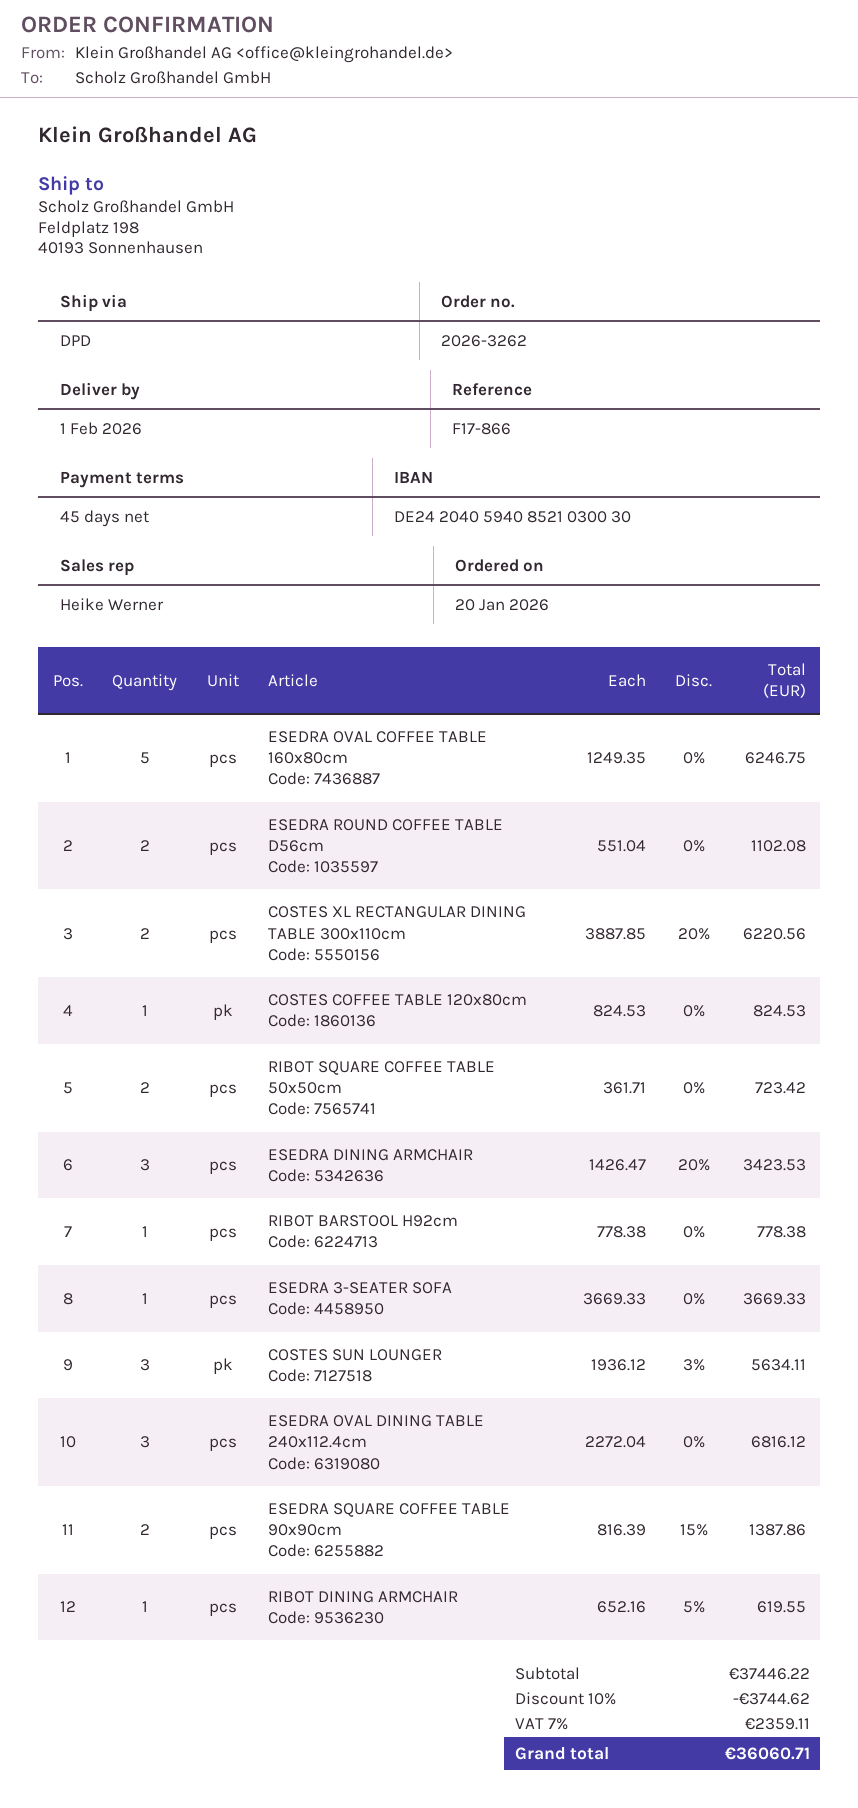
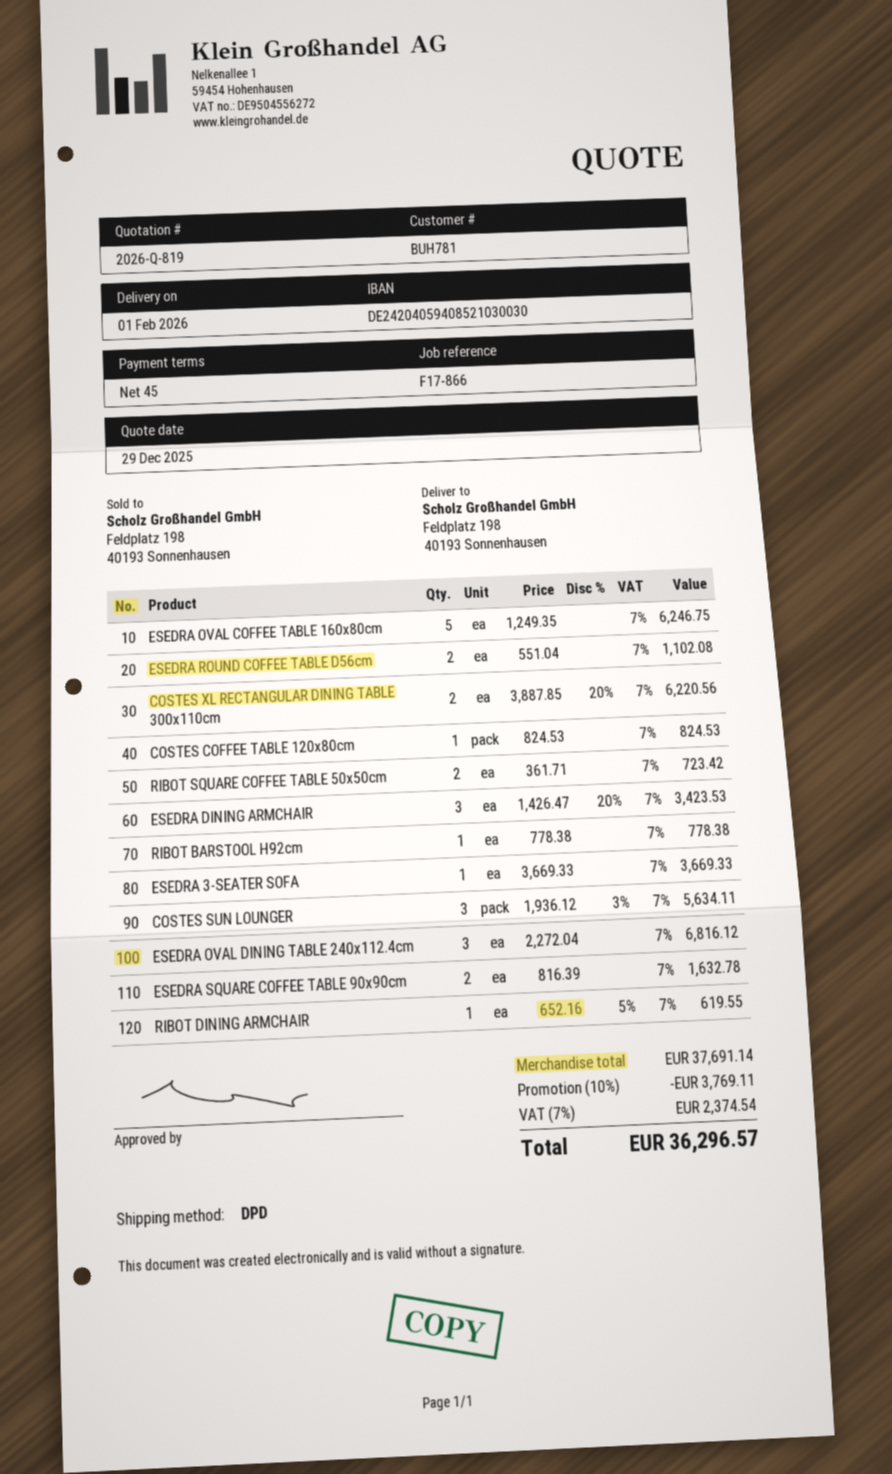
ESEDRA SQUARE COFFEE TABLE 90x90cm: 2 x 816.39 - 15% = 1387.86 -> 2 x 816.39 = 1632.78
subtotal: 37446.22 -> 37691.14
discount: 10% = 3744.62 -> 10% = 3769.11
tax: 7% = 2359.11 -> 7% = 2374.54
total: 36060.71 -> 36296.57

